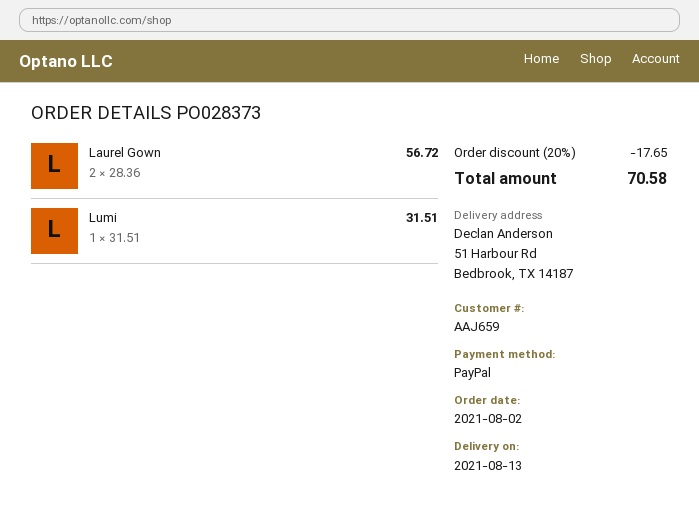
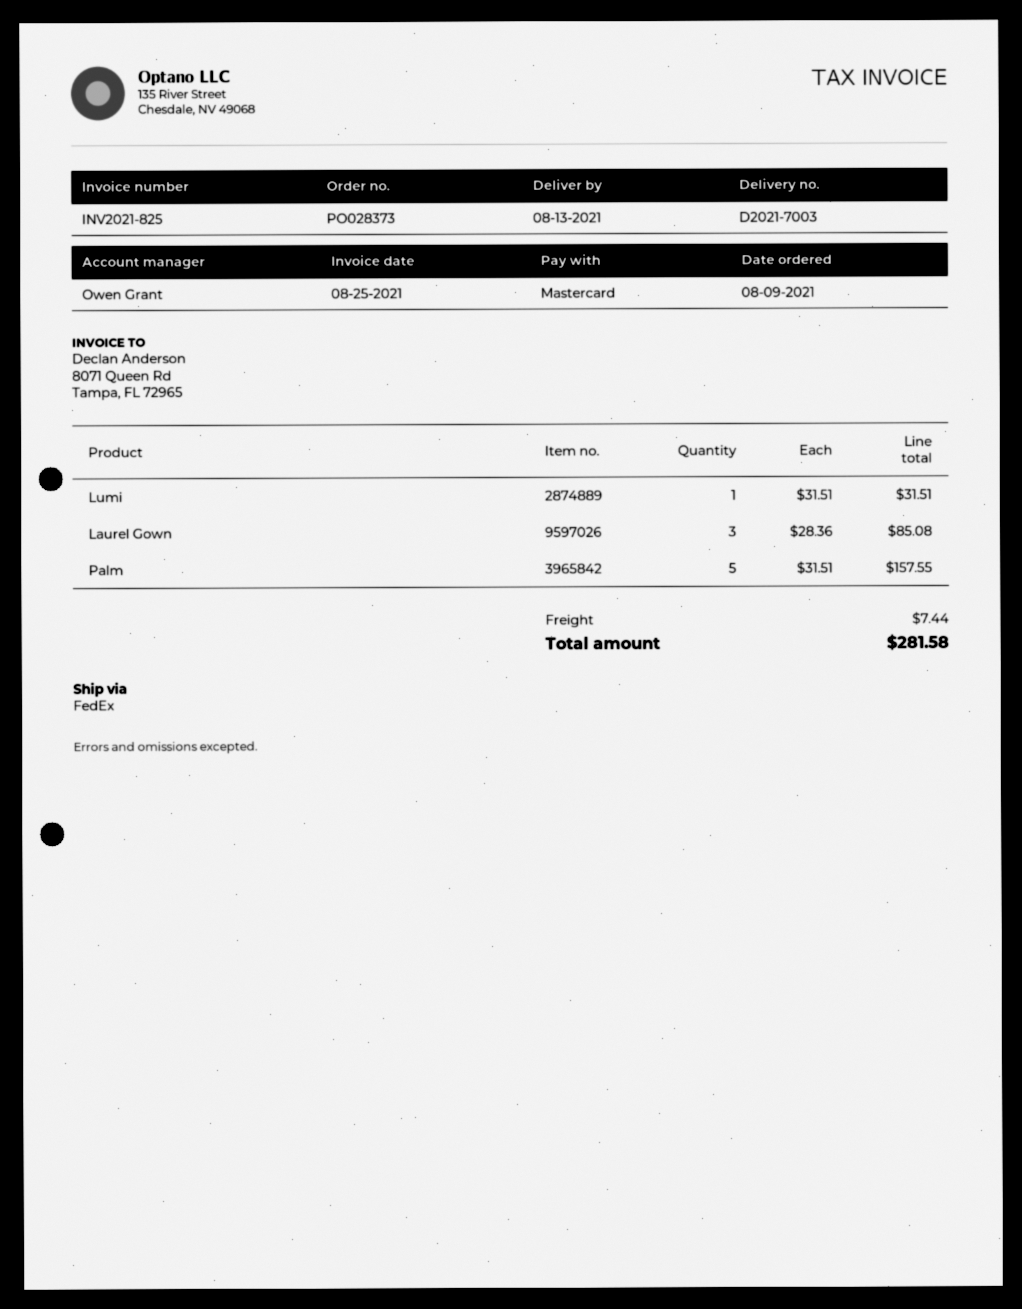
order date: 2021-08-02 -> 2021-08-09
payment method: PayPal -> Mastercard
Laurel Gown: 2 x 28.36 = 56.72 -> 3 x 28.36 = 85.08
Palm: none -> 5 x 31.51 = 157.55
discount: 20% = 17.65 -> none
shipping: none -> 7.44
total: 70.58 -> 281.58

